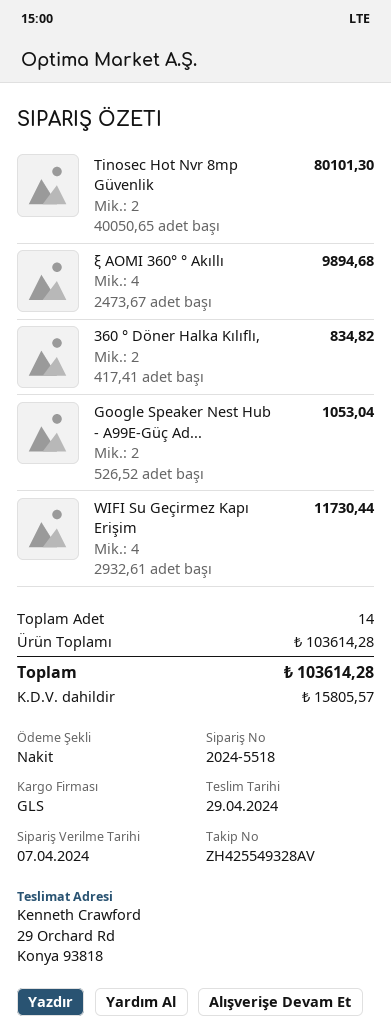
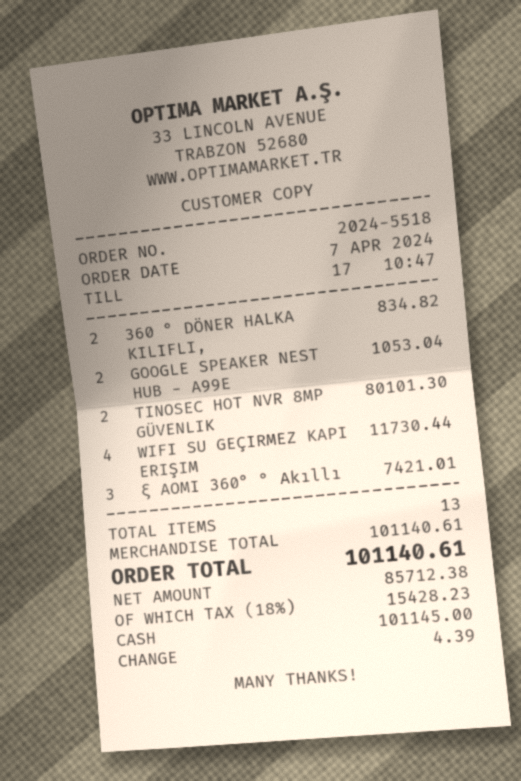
ξ AOMI 360° ° Akıllı: 4 for 9894.68 -> 3 for 7421.01
total quantity: 14 -> 13
subtotal: 103614.28 -> 101140.61
tax: 15805.57 -> 15428.23
total: 103614.28 -> 101140.61

